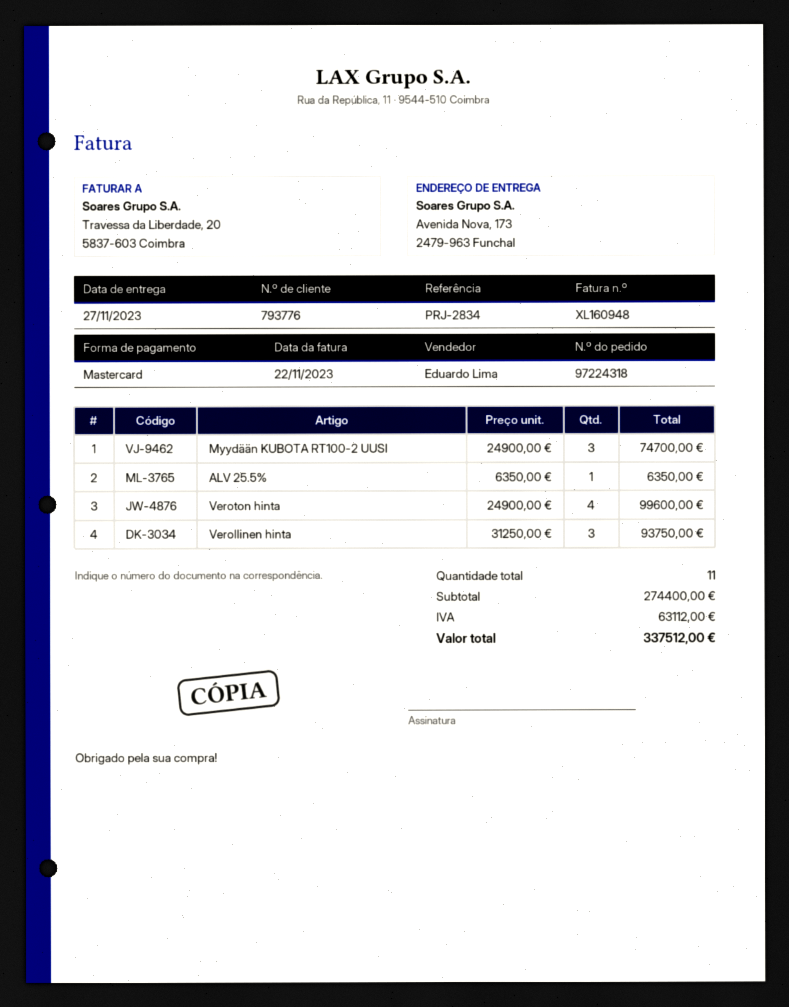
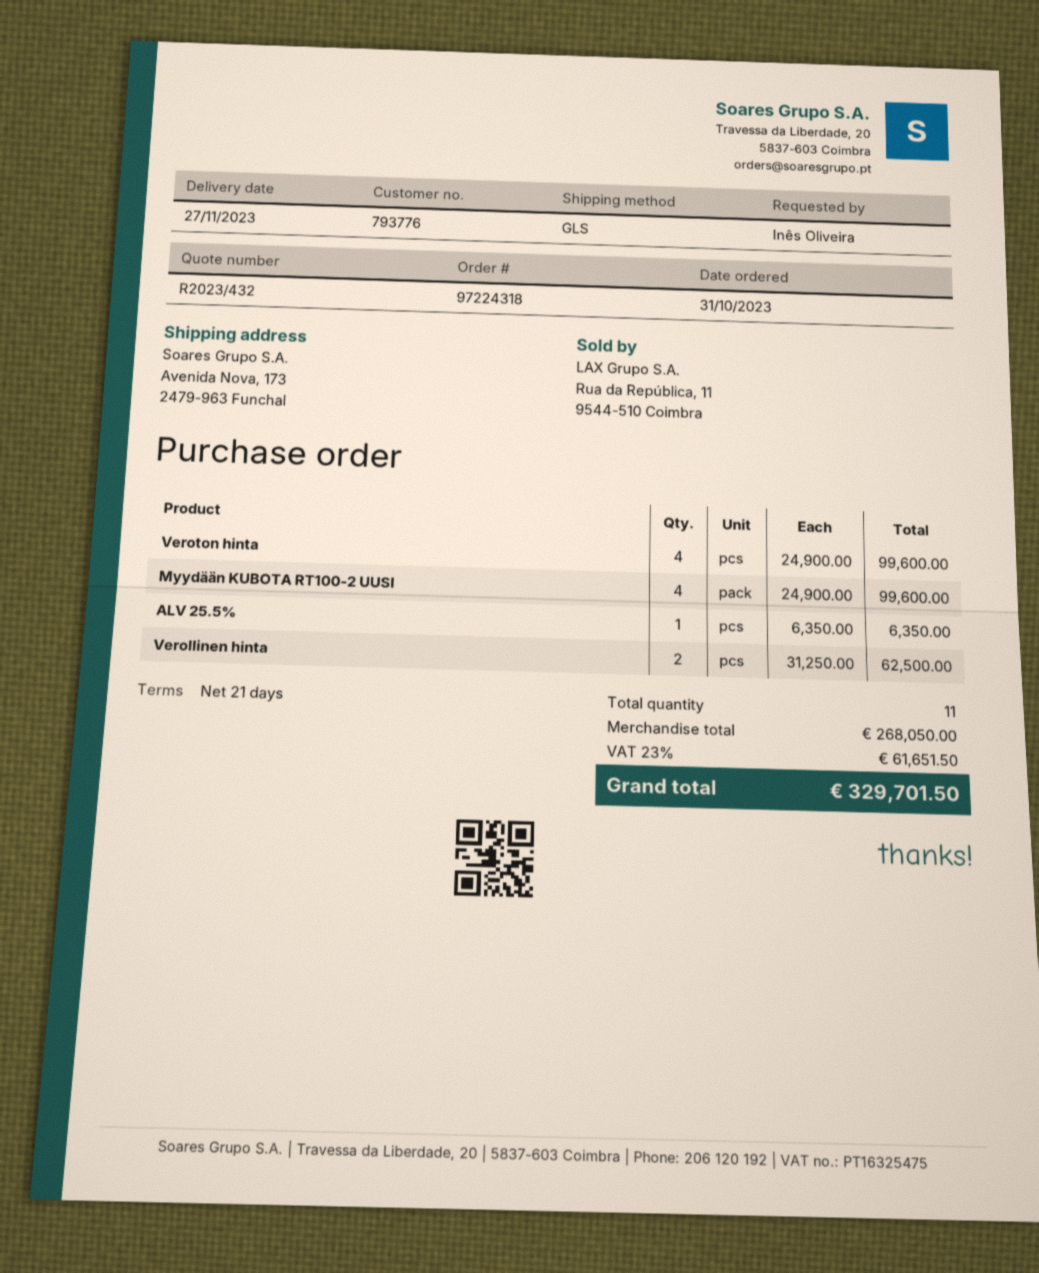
Myydään KUBOTA RT100-2 UUSI: 3 x 24900.00 = 74700.00 -> 4 x 24900.00 = 99600.00
Verollinen hinta: 3 x 31250.00 = 93750.00 -> 2 x 31250.00 = 62500.00
subtotal: 274400.00 -> 268050.00
tax: 63112.00 -> 61651.50
total: 337512.00 -> 329701.50

